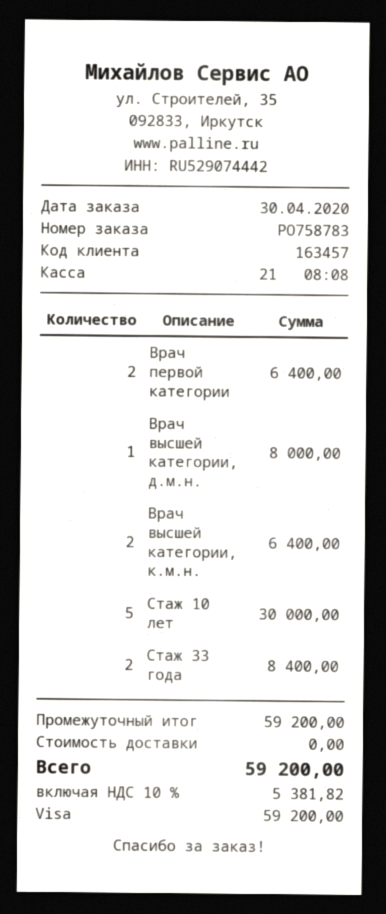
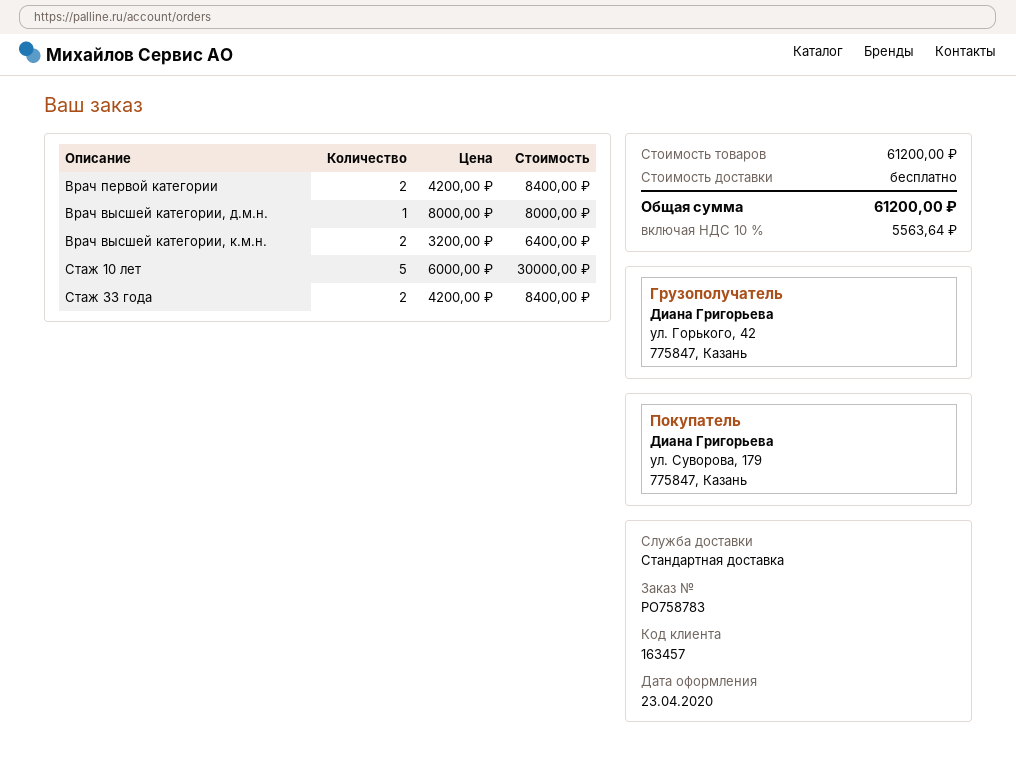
order date: 2020-04-30 -> 2020-04-23
Врач первой категории: 2 for 6400.00 -> 2 for 8400.00
subtotal: 59200.00 -> 61200.00
tax: 10% = 5381.82 -> 10% = 5563.64
total: 59200.00 -> 61200.00

